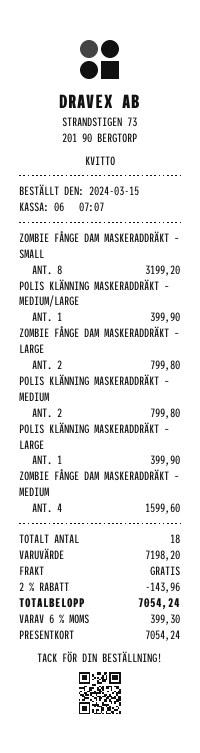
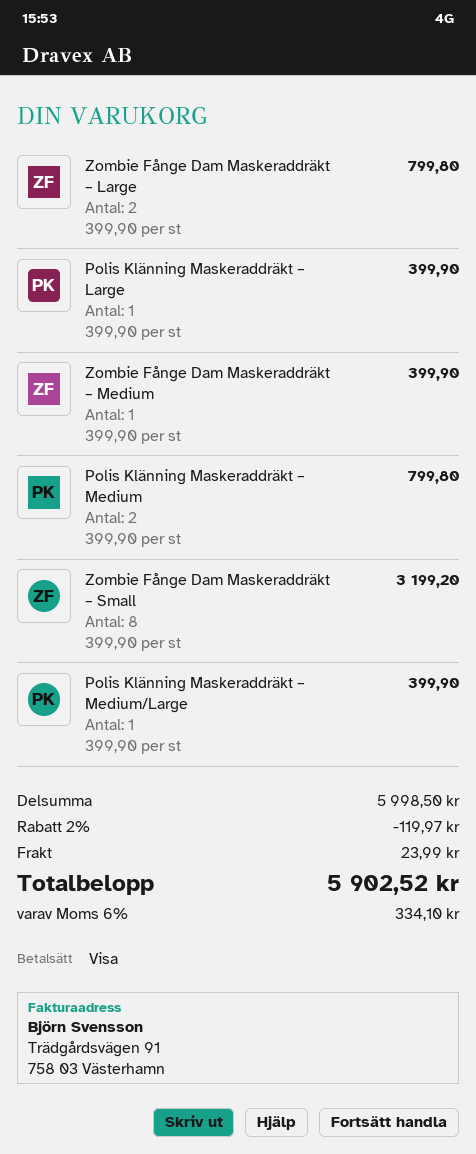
payment method: gift card -> Visa
ZOMBIE FÅNGE DAM MASKERADDRÄKT – MEDIUM: 4 for 1599.60 -> 1 for 399.90
subtotal: 7198.20 -> 5998.50
discount: 2% = 143.96 -> 2% = 119.97
shipping: 0.00 -> 23.99
tax: 6% = 399.30 -> 6% = 334.10
total: 7054.24 -> 5902.52

